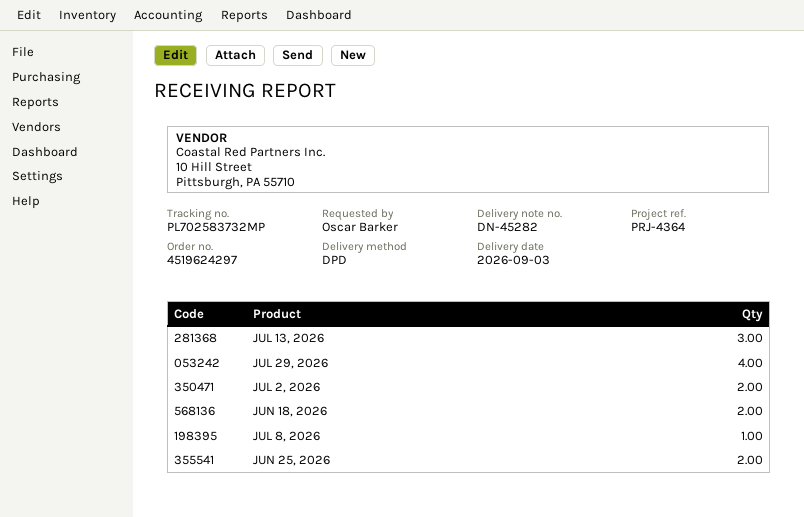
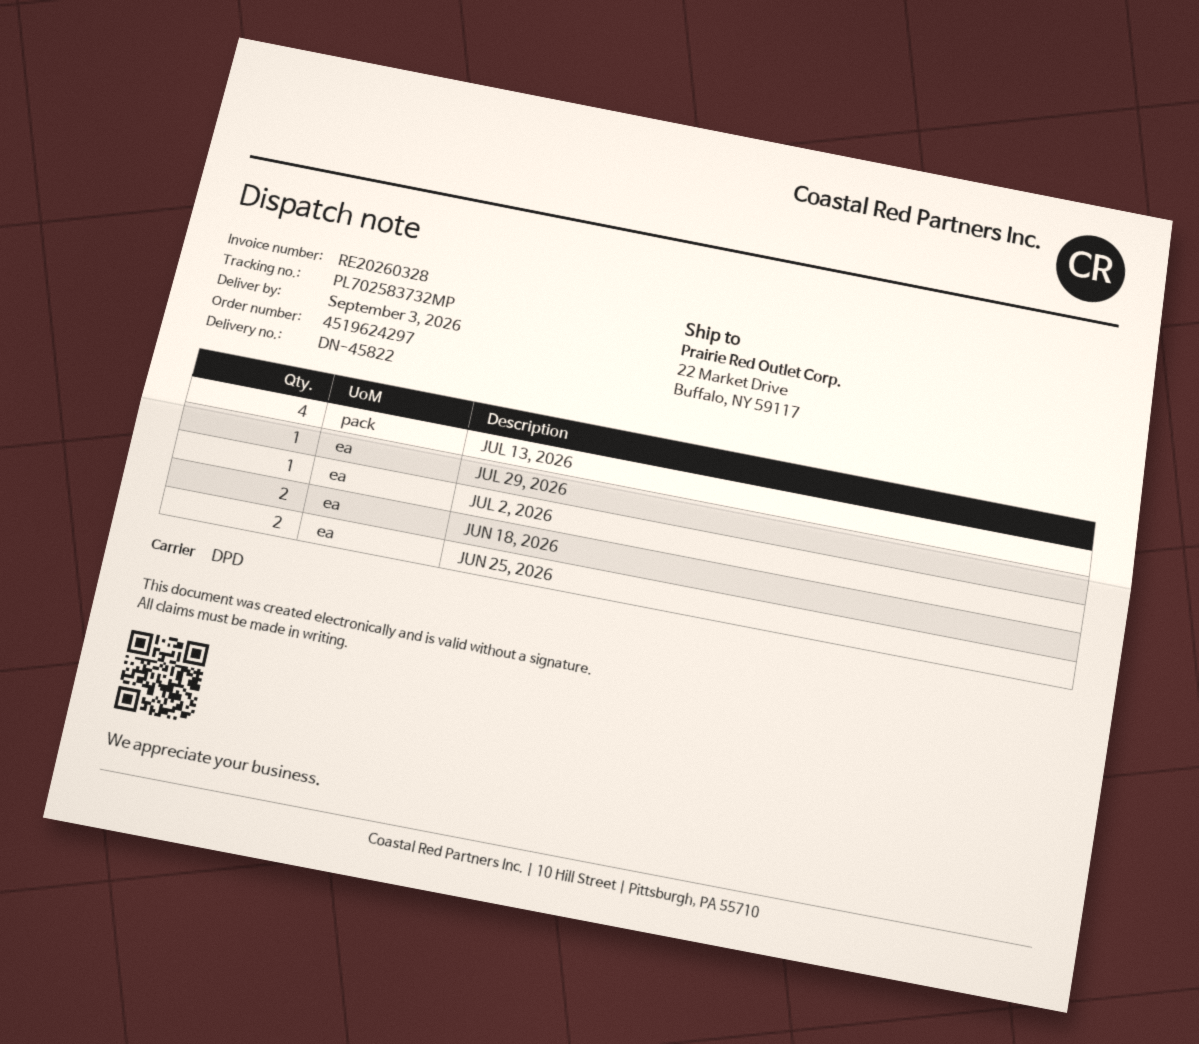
delivery note number: DN-45282 -> DN-45822
JUL 13, 2026: 3 -> 4
JUL 29, 2026: 4 -> 1
JUL 2, 2026: 2 -> 1
JUL 8, 2026: 1 -> none

